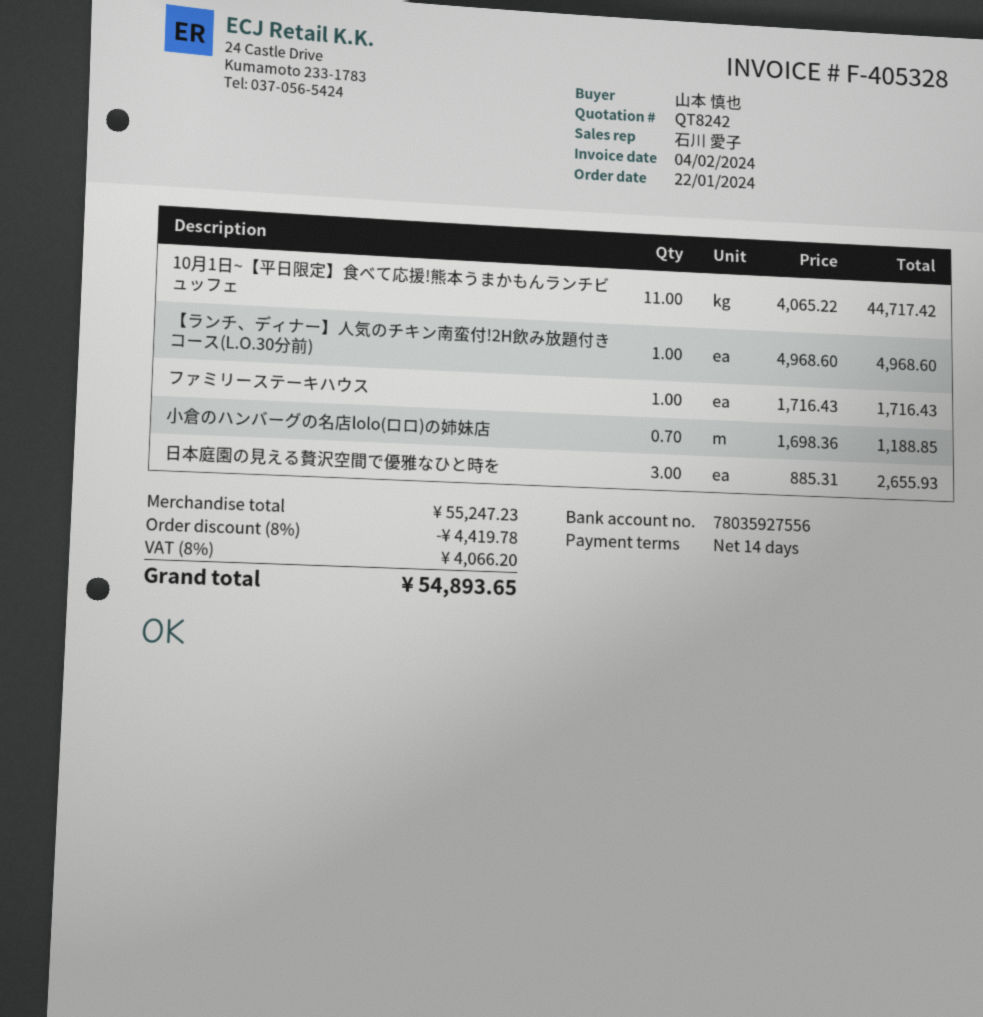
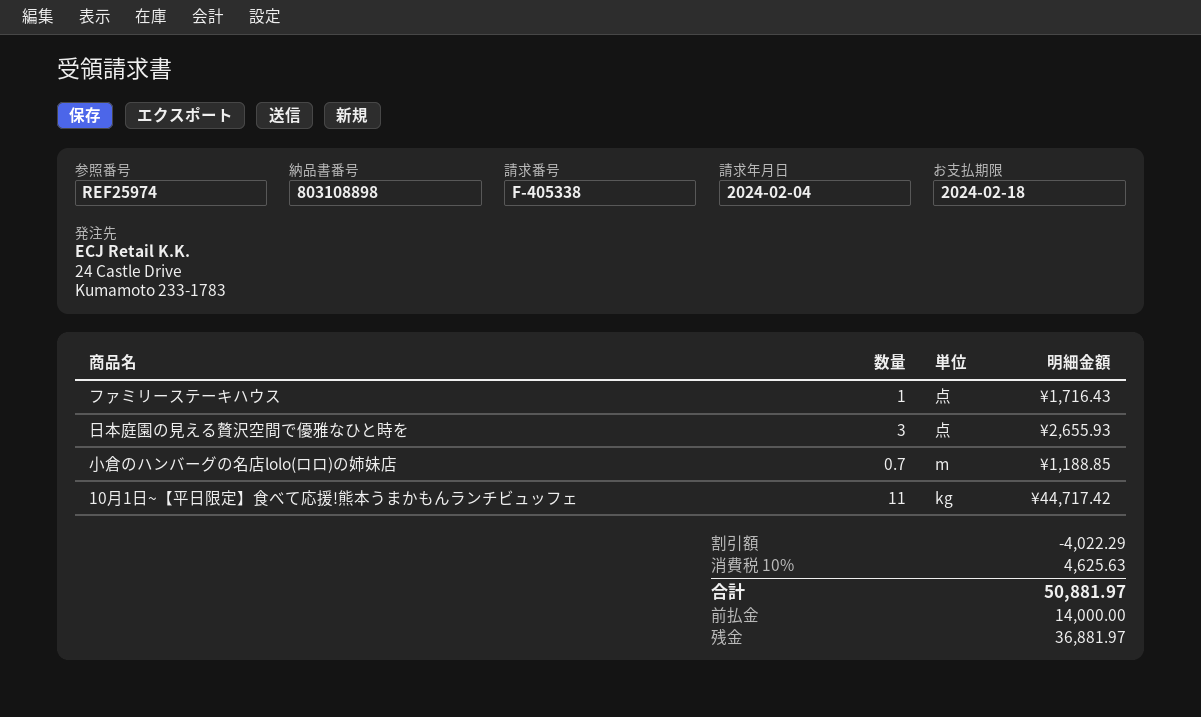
invoice number: F-405328 -> F-405338
【ランチ、ディナー】人気のチキン南蛮付!2H飲み放題付きコース(L.O.30分前): 1 for 4968.60 -> none
discount: 4419.78 -> 4022.29
tax: 8% = 4066.20 -> 10% = 4625.63
total: 54893.65 -> 50881.97

